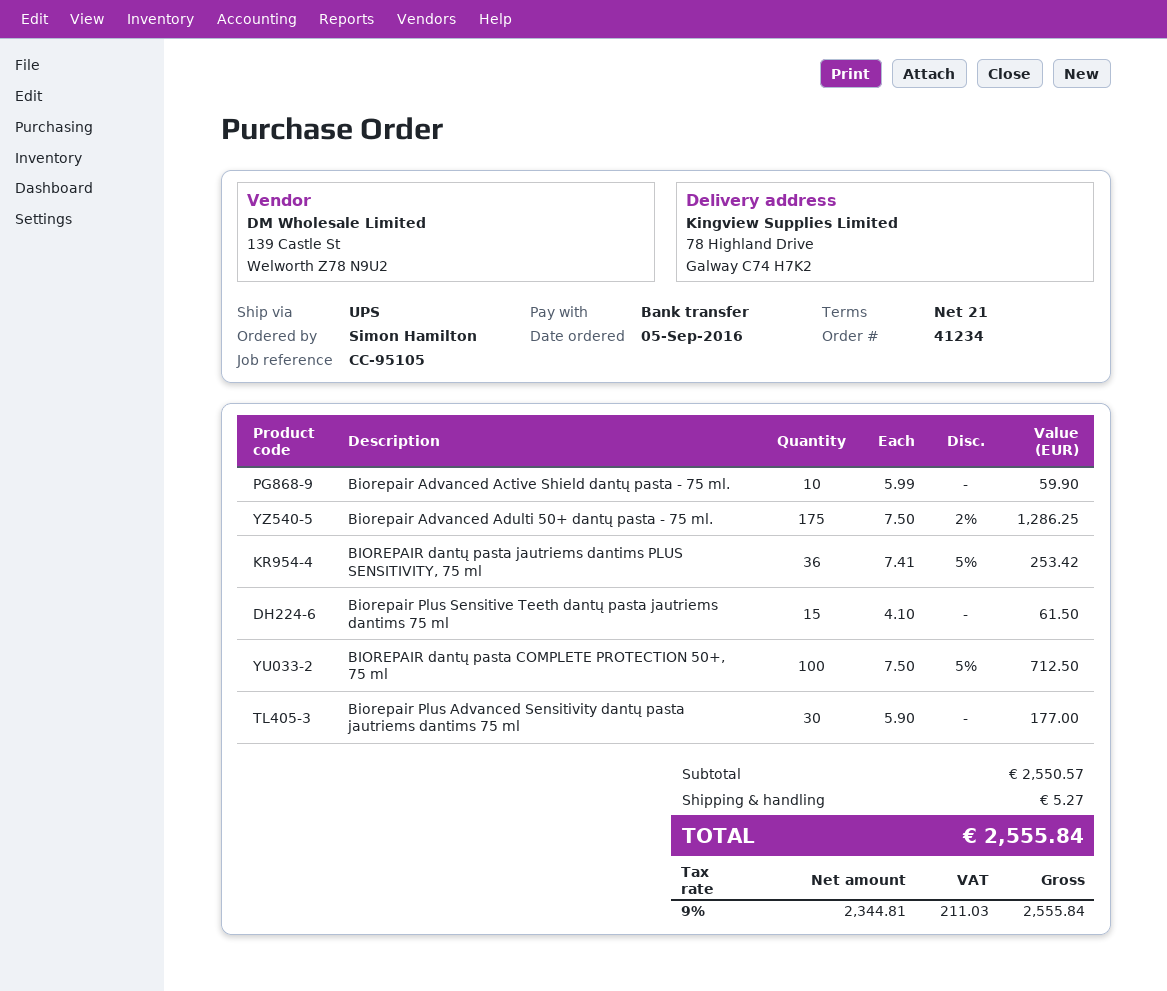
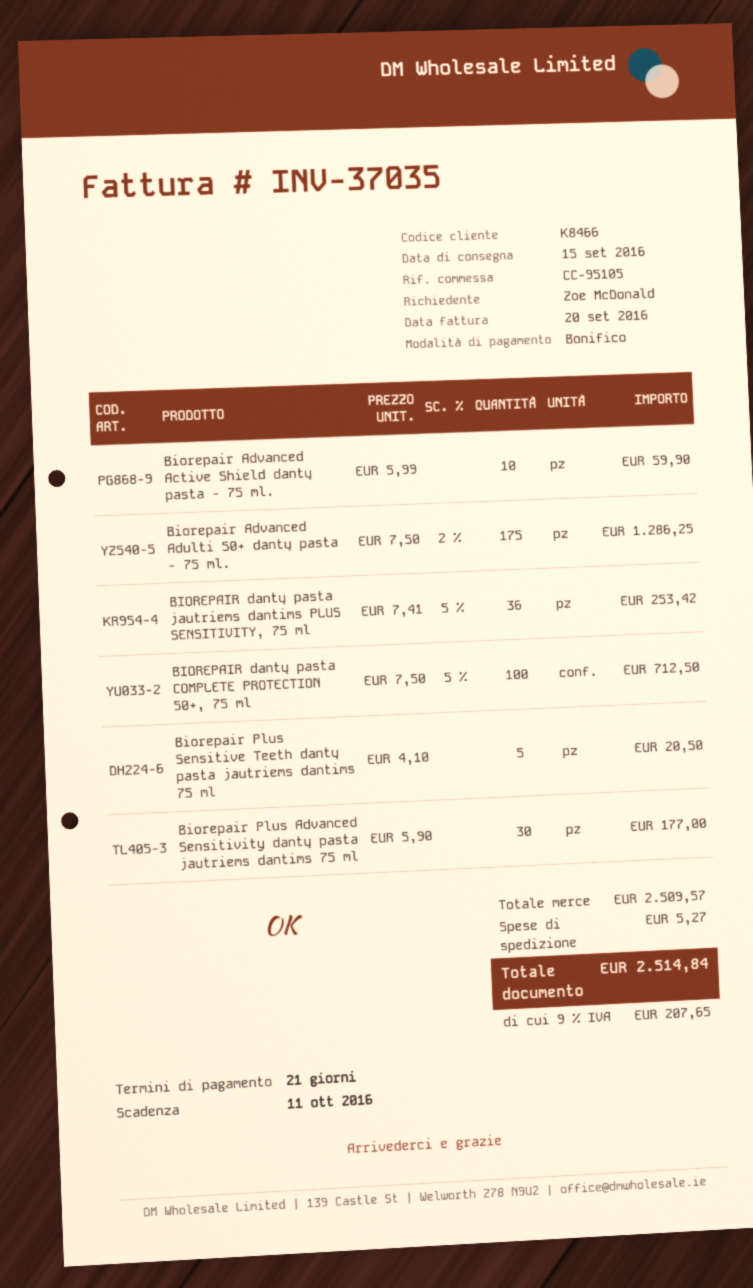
ordered by: Simon Hamilton -> Zoe McDonald
Biorepair Plus Sensitive Teeth dantų pasta jautriems dantims 75 ml: 15 x 4.10 = 61.50 -> 5 x 4.10 = 20.50
subtotal: 2550.57 -> 2509.57
tax: 9% = 211.03 -> 9% = 207.65
total: 2555.84 -> 2514.84

